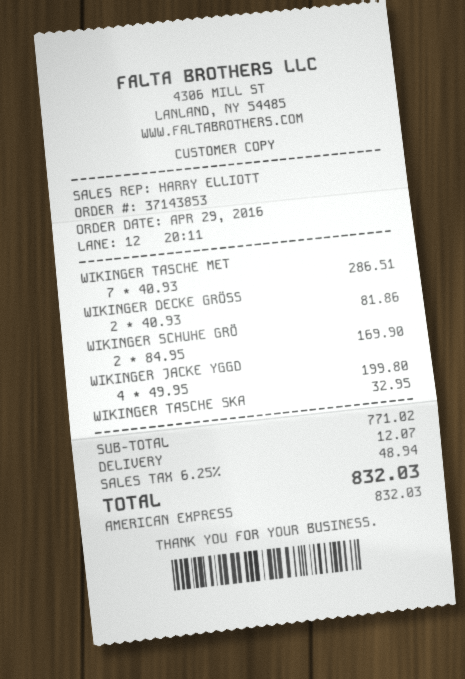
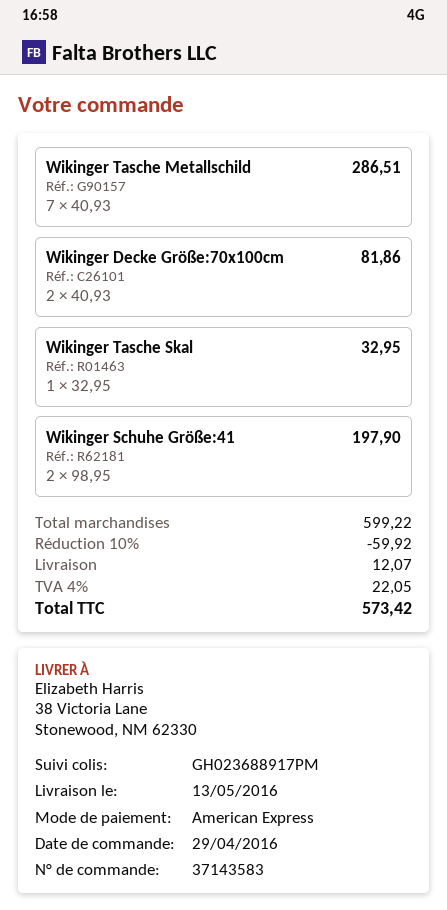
order number: 37143853 -> 37143583
WIKINGER SCHUHE GRÖ: 2 x 84.95 = 169.90 -> 2 x 98.95 = 197.90
WIKINGER JACKE YGGD: 4 x 49.95 = 199.80 -> none
subtotal: 771.02 -> 599.22
discount: none -> 10% = 59.92
tax: 6.25% = 48.94 -> 4% = 22.05
total: 832.03 -> 573.42

